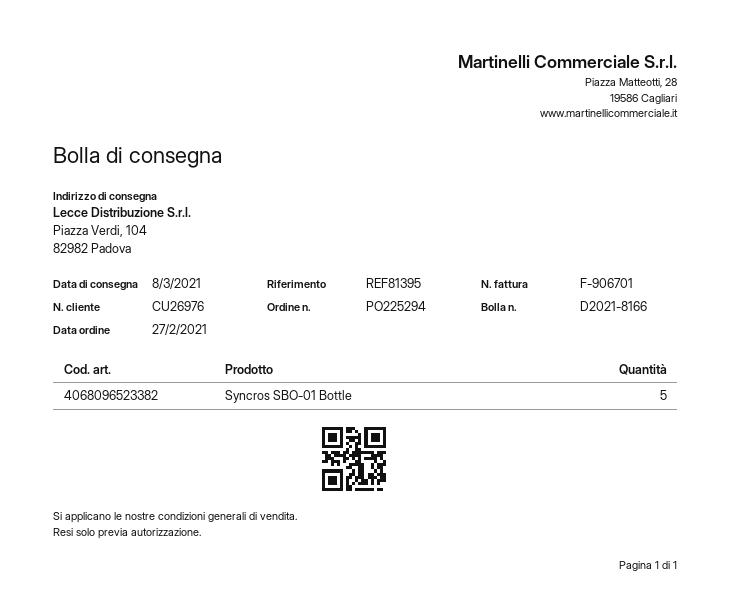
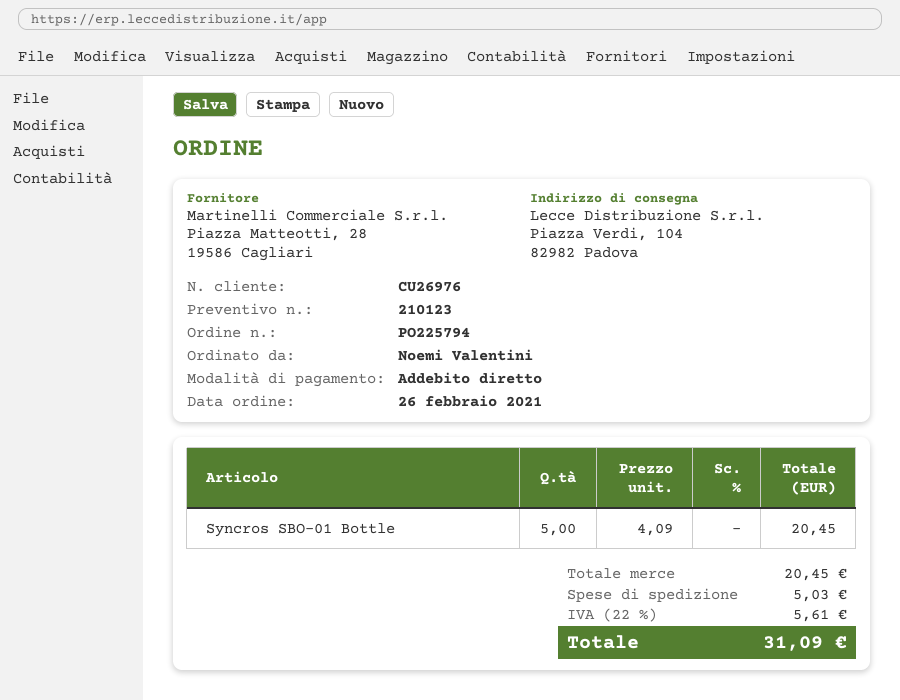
order number: PO225294 -> PO225794
order date: 2021-02-27 -> 2021-02-26

